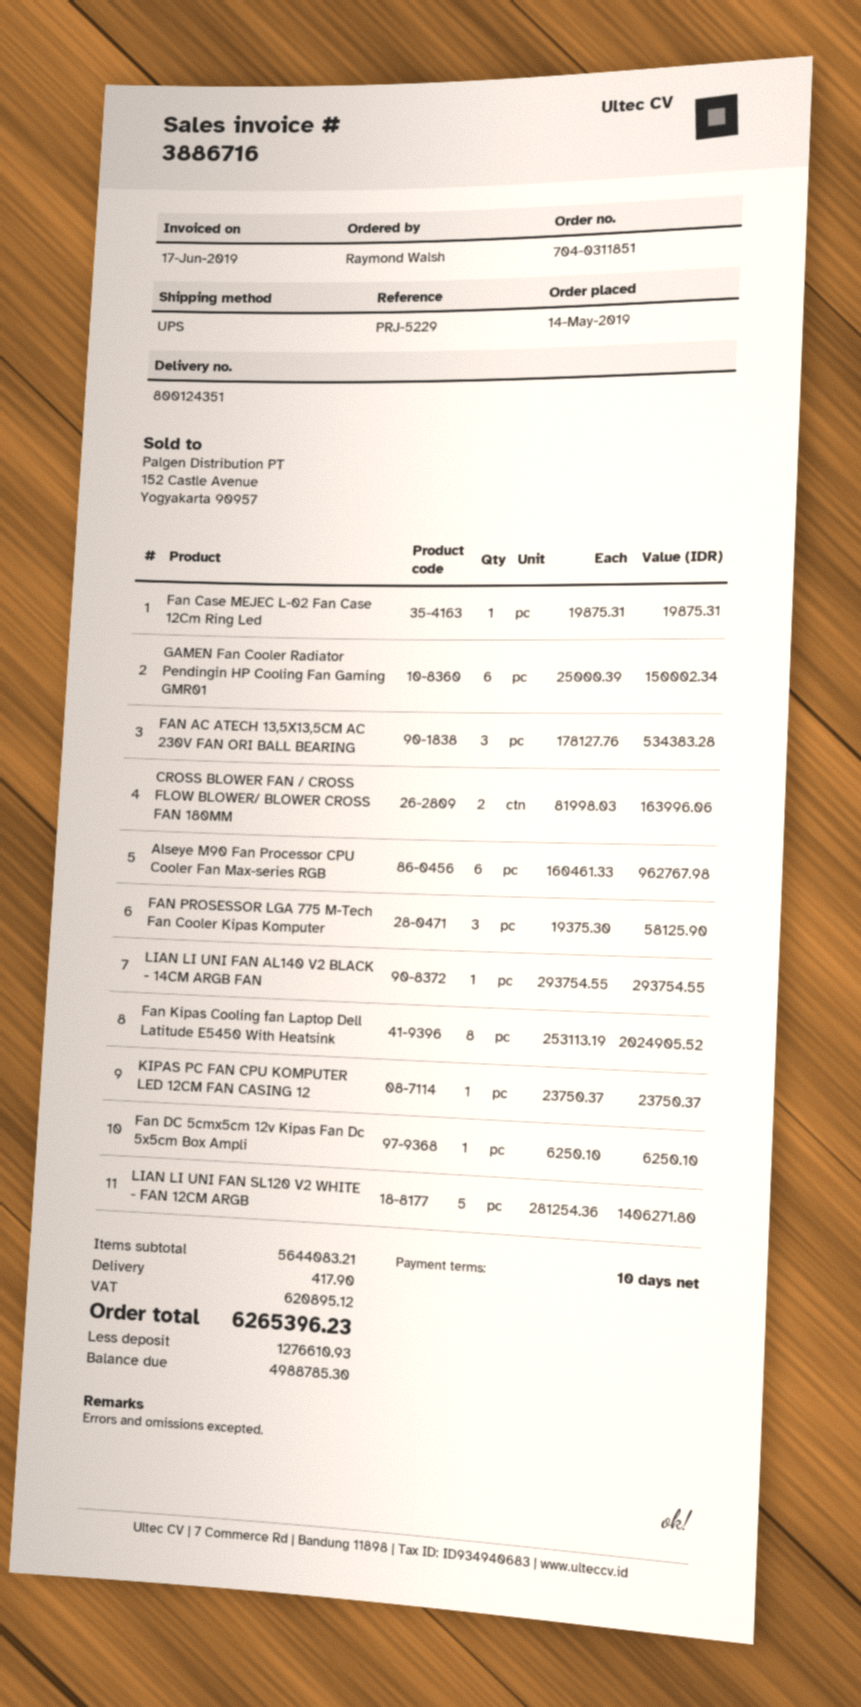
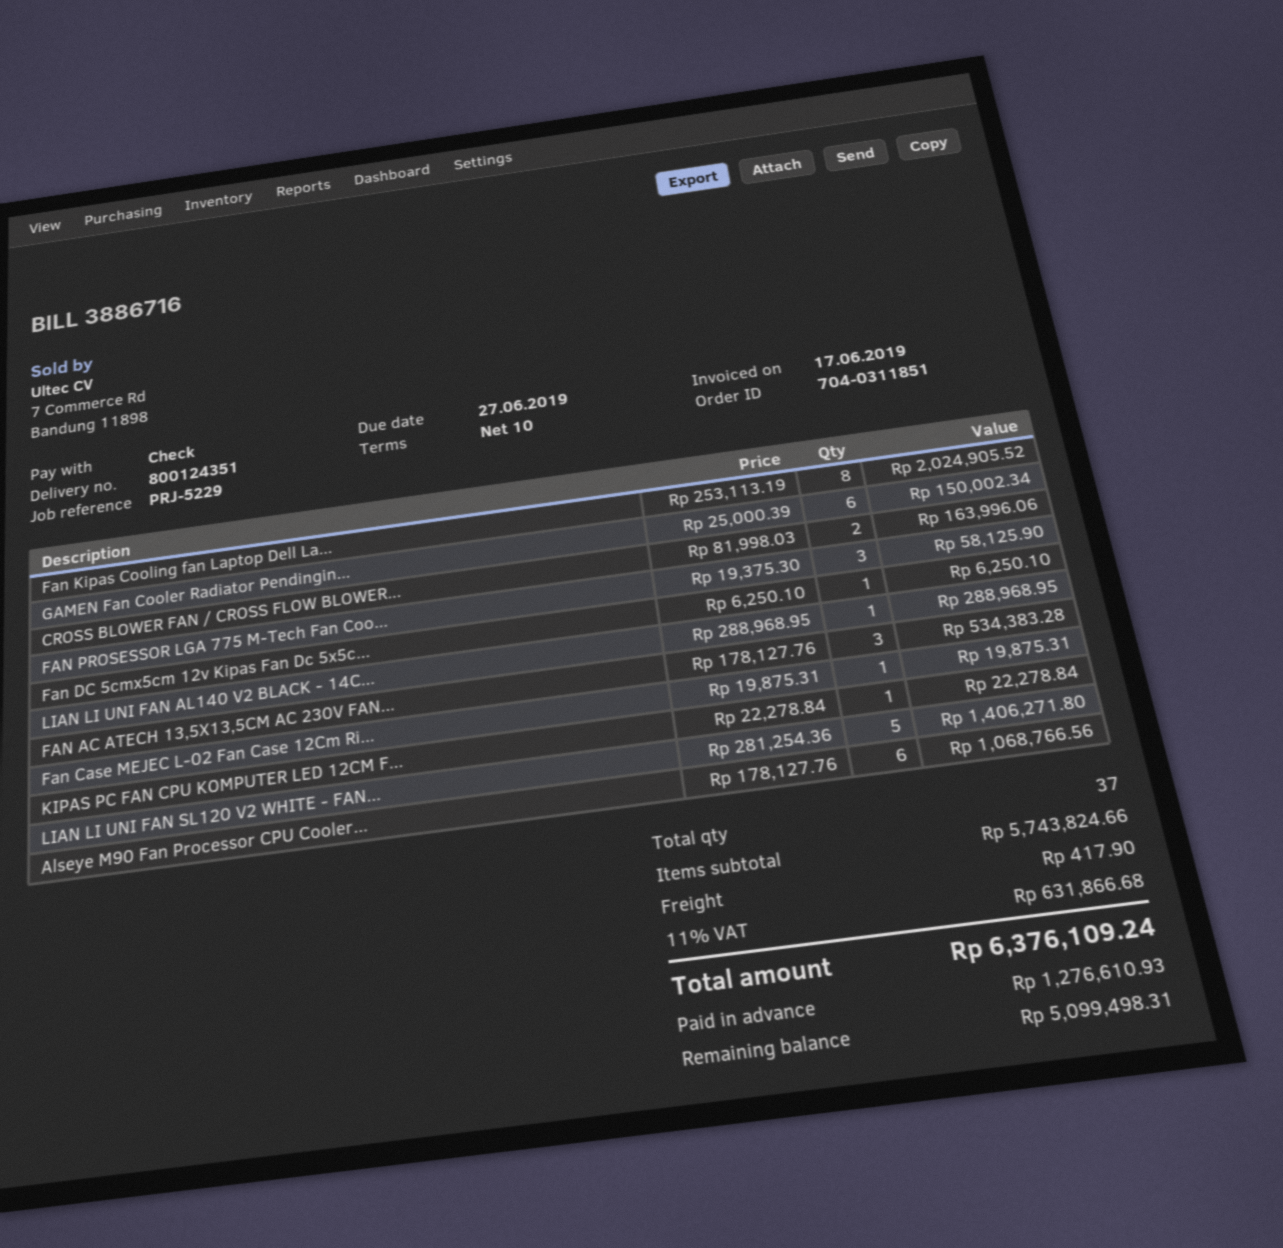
Alseye M90 Fan Processor CPU Cooler Fan Max-series RGB: 6 x 160461.33 = 962767.98 -> 6 x 178127.76 = 1068766.56
LIAN LI UNI FAN AL140 V2 BLACK - 14CM ARGB FAN: 1 x 293754.55 = 293754.55 -> 1 x 288968.95 = 288968.95
KIPAS PC FAN CPU KOMPUTER LED 12CM FAN CASING 12: 1 x 23750.37 = 23750.37 -> 1 x 22278.84 = 22278.84
subtotal: 5644083.21 -> 5743824.66
tax: 620895.12 -> 631866.68
total: 6265396.23 -> 6376109.24
balance: 4988785.30 -> 5099498.31

